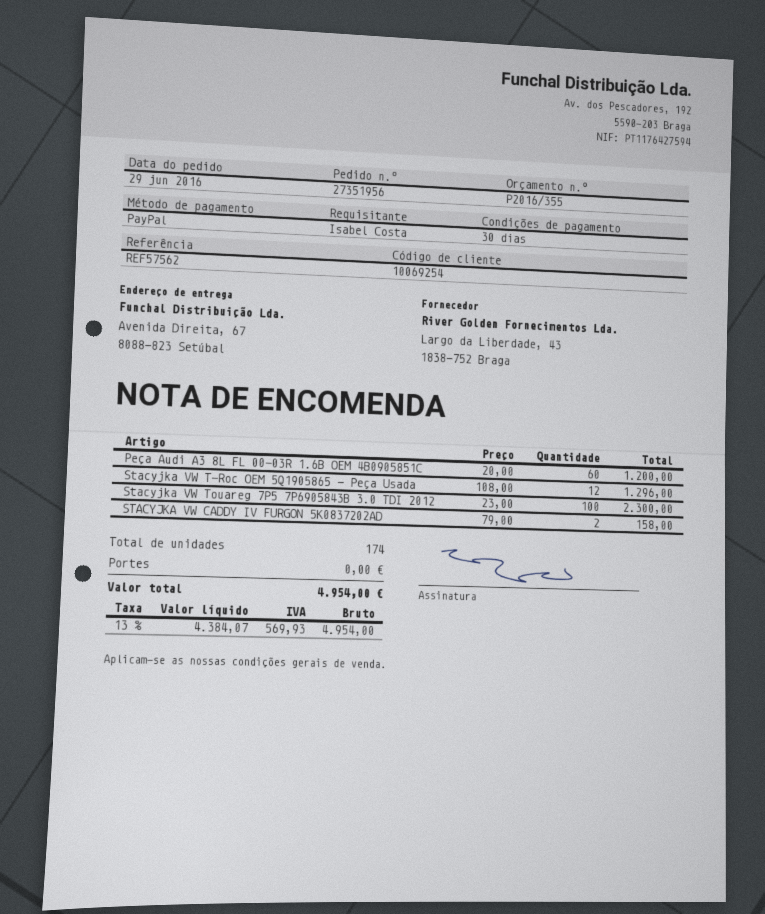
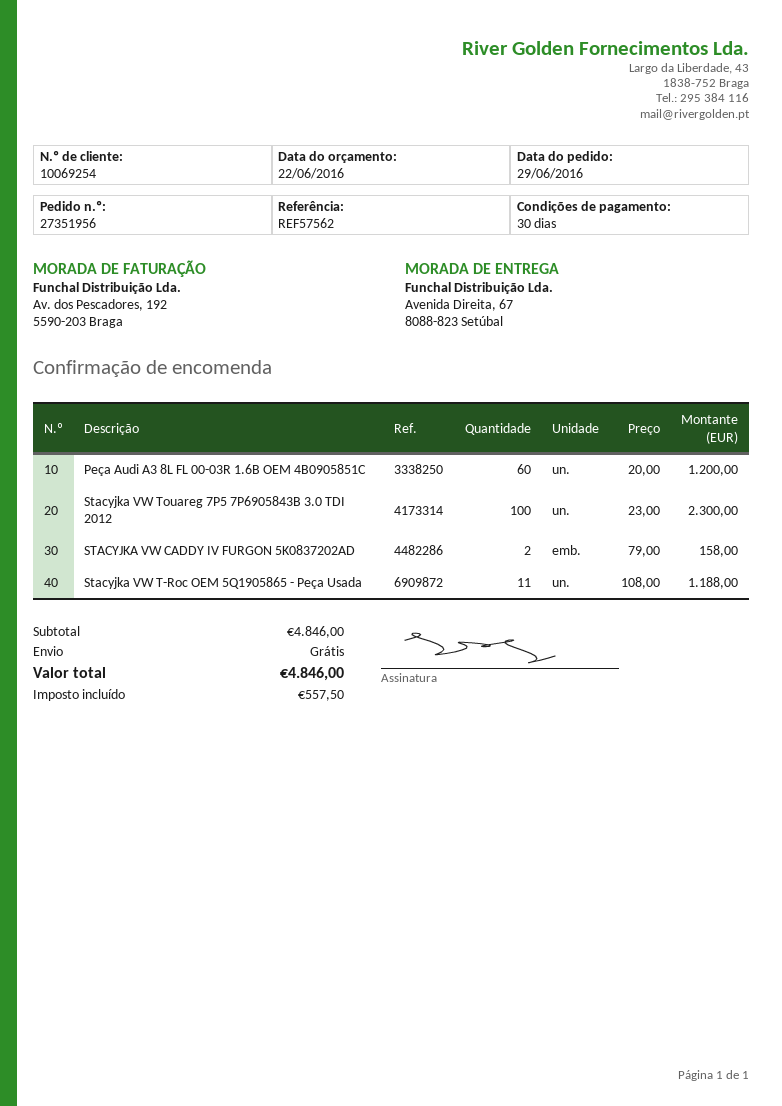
Stacyjka VW T-Roc OEM 5Q1905865 - Peça Usada: 12 x 108.00 = 1296.00 -> 11 x 108.00 = 1188.00
tax: 569.93 -> 557.50
total: 4954.00 -> 4846.00

